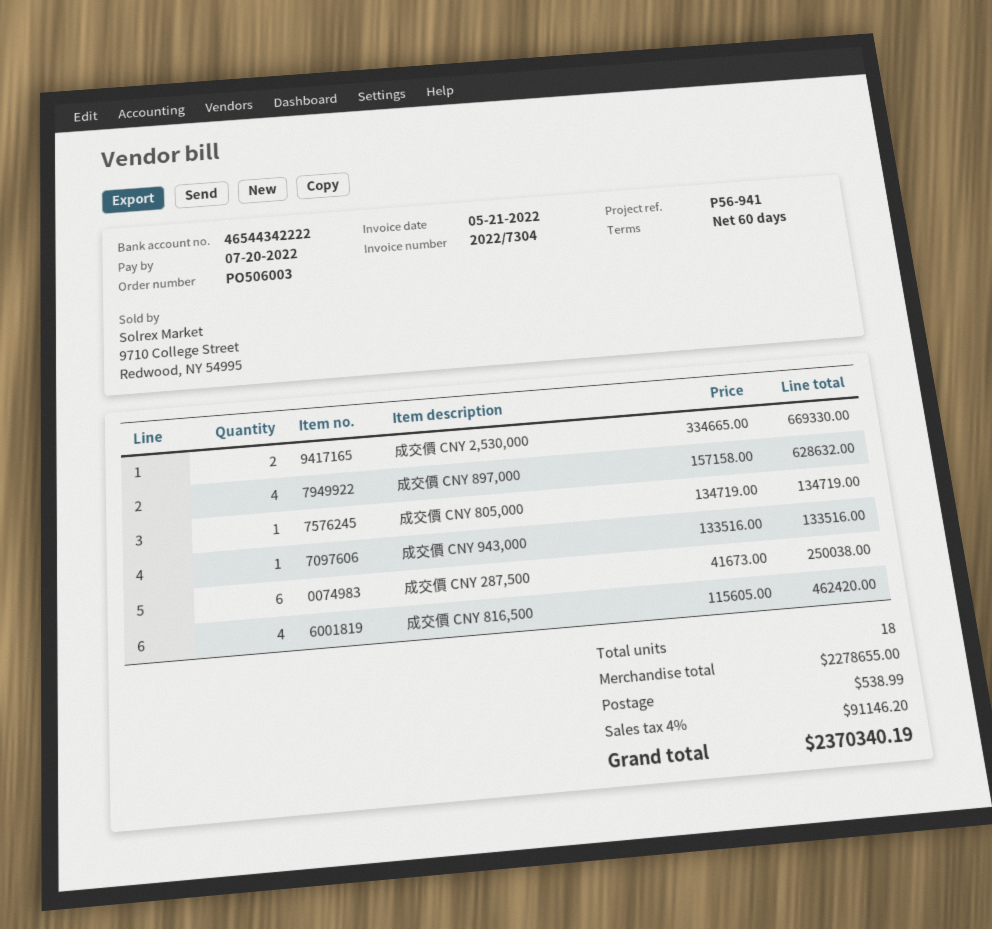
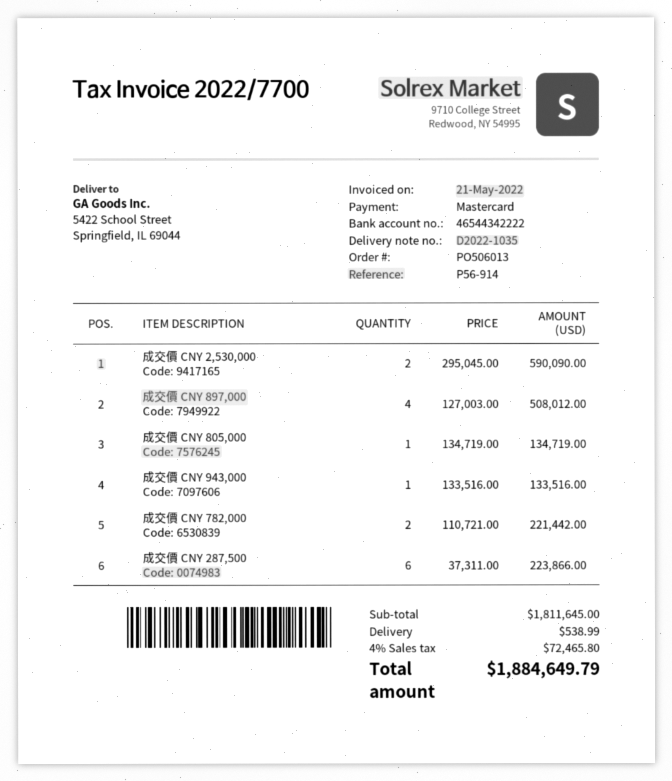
order number: PO506003 -> PO506013
invoice number: 2022/7304 -> 2022/7700
reference: P56-941 -> P56-914
成交價 CNY 2,530,000: 2 x 334665.00 = 669330.00 -> 2 x 295045.00 = 590090.00
成交價 CNY 897,000: 4 x 157158.00 = 628632.00 -> 4 x 127003.00 = 508012.00
成交價 CNY 287,500: 6 x 41673.00 = 250038.00 -> 6 x 37311.00 = 223866.00
成交價 CNY 816,500: 4 x 115605.00 = 462420.00 -> none
成交價 CNY 782,000: none -> 2 x 110721.00 = 221442.00
subtotal: 2278655.00 -> 1811645.00
tax: 4% = 91146.20 -> 4% = 72465.80
total: 2370340.19 -> 1884649.79

